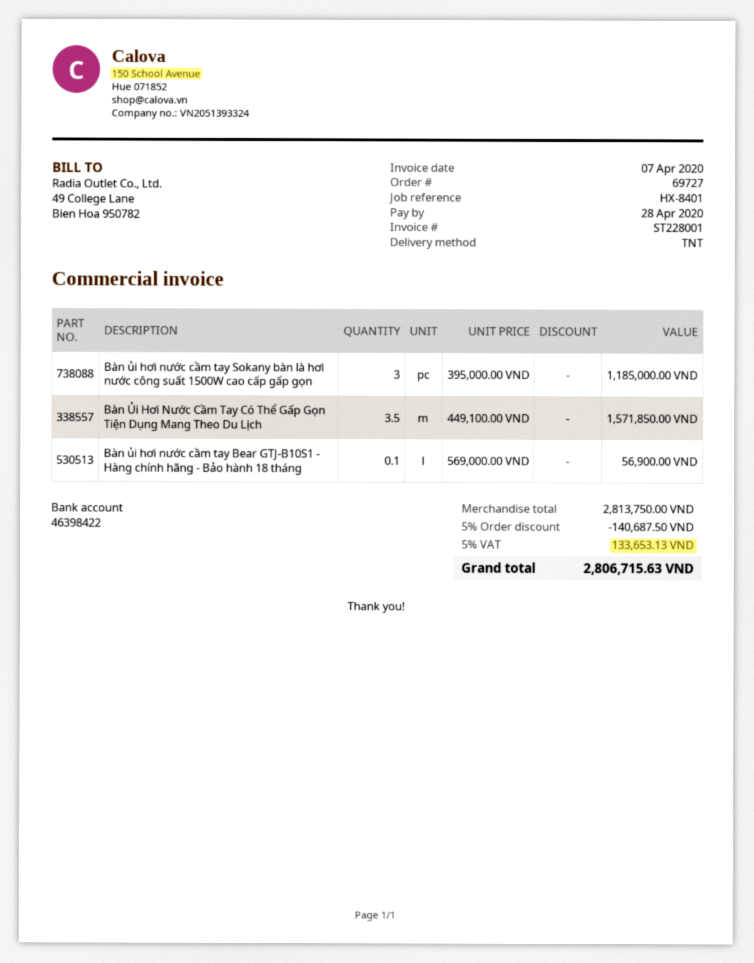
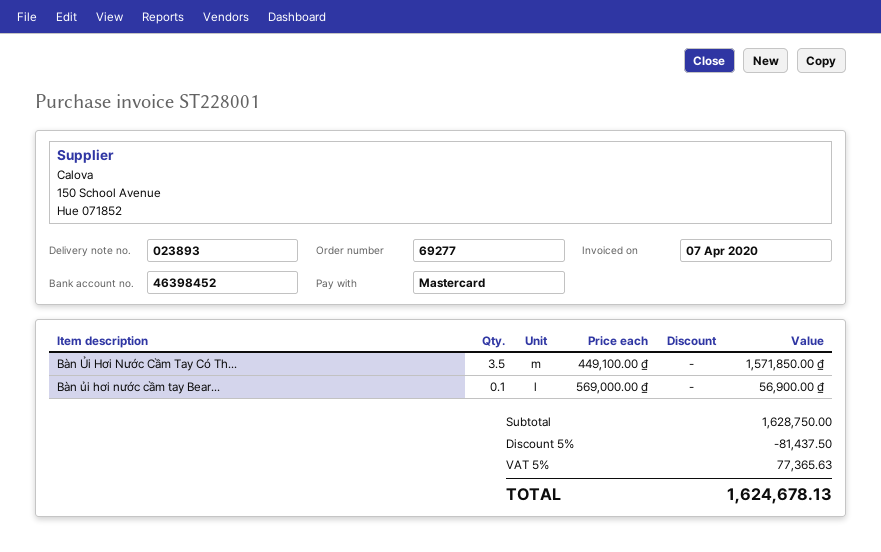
order number: 69727 -> 69277
bank account: 46398422 -> 46398452
Bàn ủi hơi nước cầm tay Sokany bàn là hơi nước công suất 1500W cao cấp gấp gọn: 3 x 395000.00 = 1185000.00 -> none
subtotal: 2813750.00 -> 1628750.00
discount: 5% = 140687.50 -> 5% = 81437.50
tax: 5% = 133653.13 -> 5% = 77365.63
total: 2806715.63 -> 1624678.13

